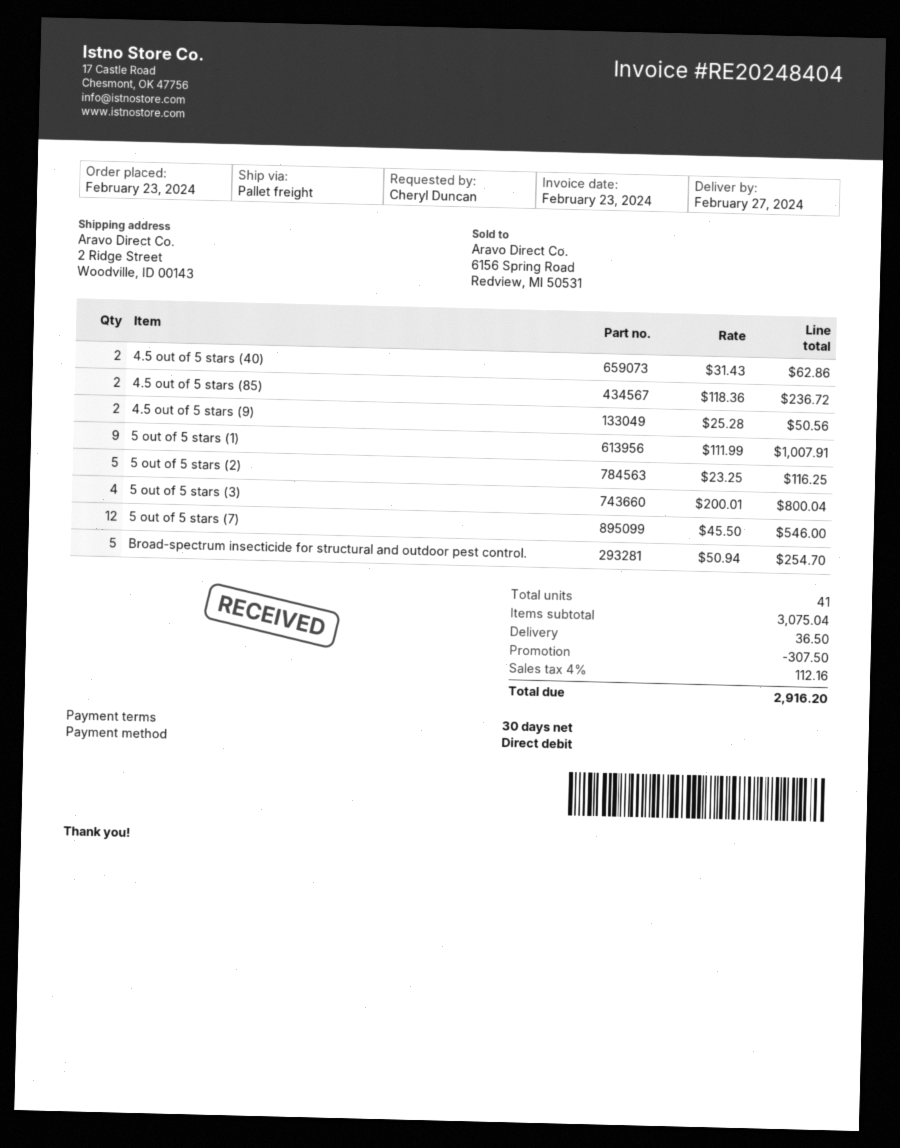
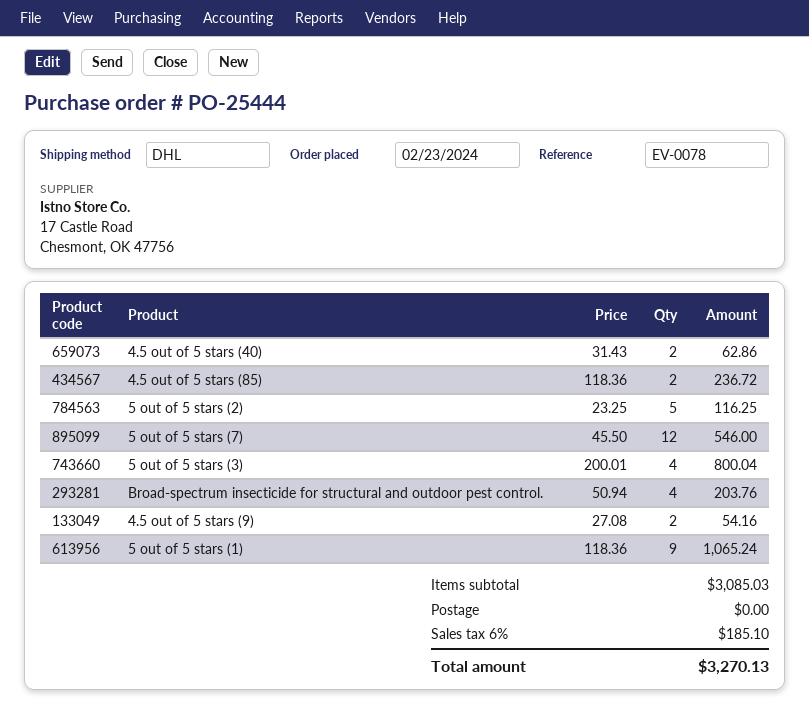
shipping method: pallet freight -> DHL
4.5 out of 5 stars (9): 2 x 25.28 = 50.56 -> 2 x 27.08 = 54.16
5 out of 5 stars (1): 9 x 111.99 = 1007.91 -> 9 x 118.36 = 1065.24
Broad-spectrum insecticide for structural and outdoor pest control.: 5 x 50.94 = 254.70 -> 4 x 50.94 = 203.76
subtotal: 3075.04 -> 3085.03
discount: 307.50 -> none
shipping: 36.50 -> 0.00
tax: 4% = 112.16 -> 6% = 185.10
total: 2916.20 -> 3270.13

